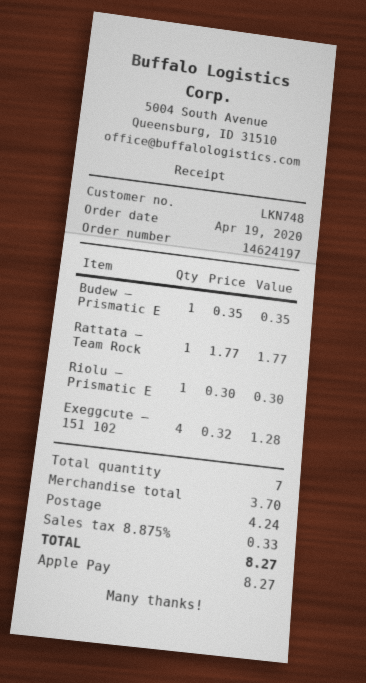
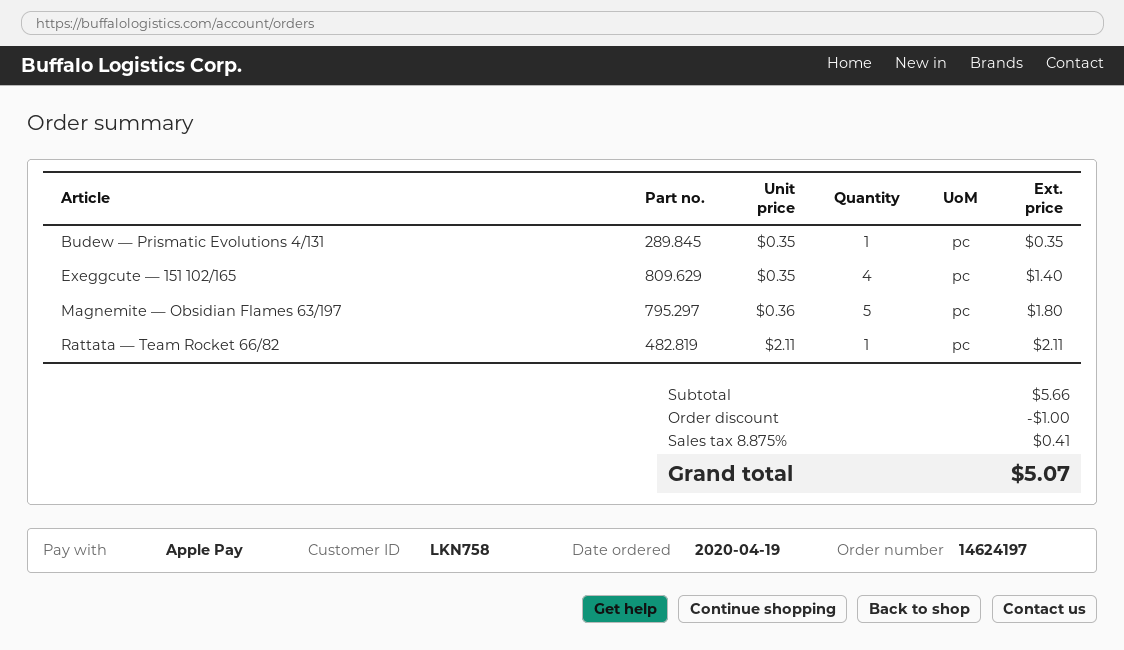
customer number: LKN748 -> LKN758
Rattata — Team Rock: 1 x 1.77 = 1.77 -> 1 x 2.11 = 2.11
Riolu — Prismatic E: 1 x 0.30 = 0.30 -> none
Exeggcute — 151 102: 4 x 0.32 = 1.28 -> 4 x 0.35 = 1.40
Magnemite — Obsidian Flames 63/197: none -> 5 x 0.36 = 1.80
subtotal: 3.70 -> 5.66
discount: none -> 1.00
shipping: 4.24 -> none
tax: 8.875% = 0.33 -> 8.875% = 0.41
total: 8.27 -> 5.07

